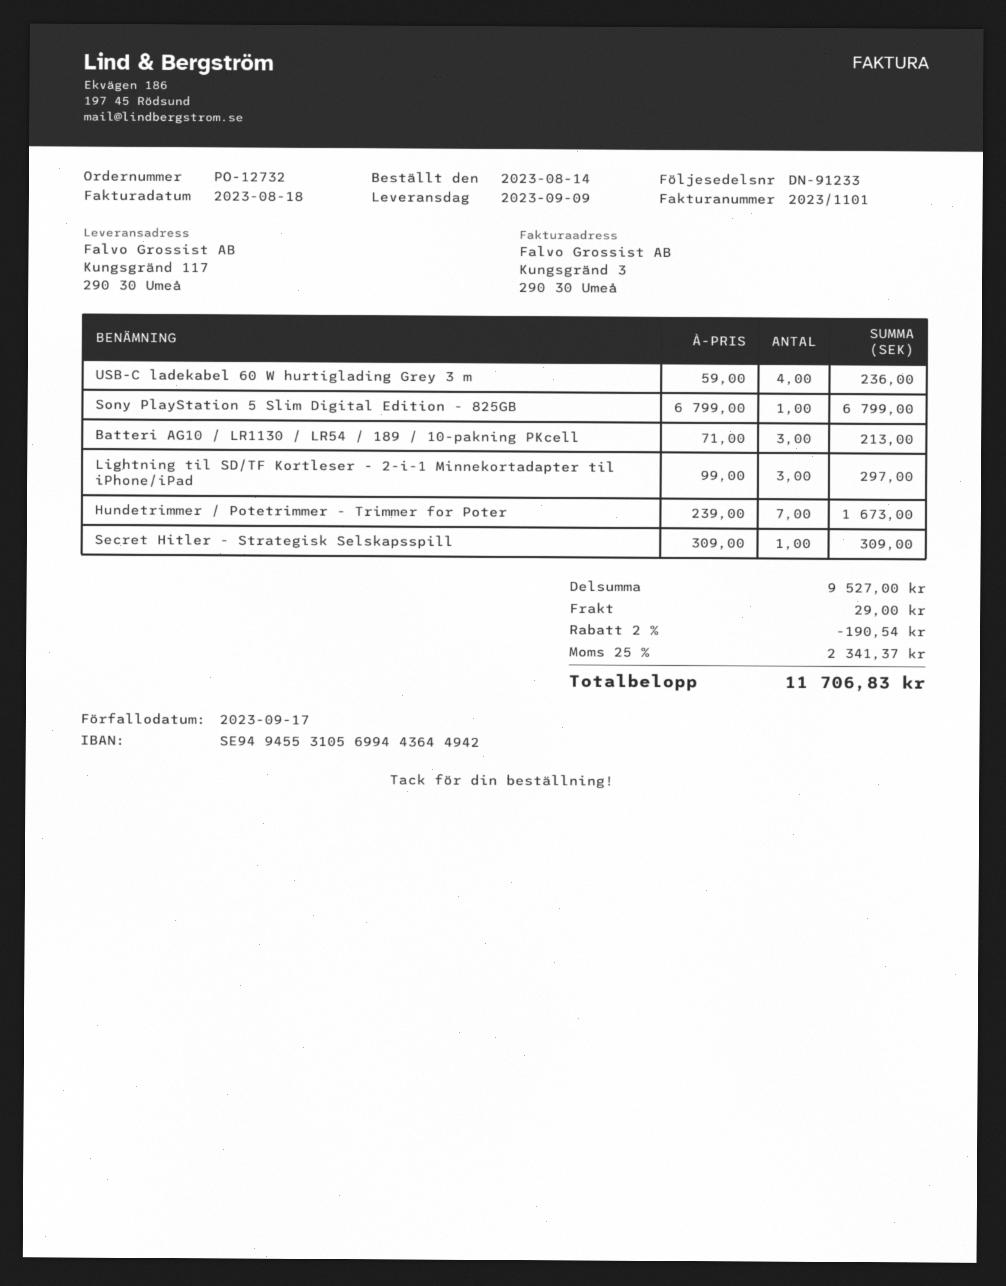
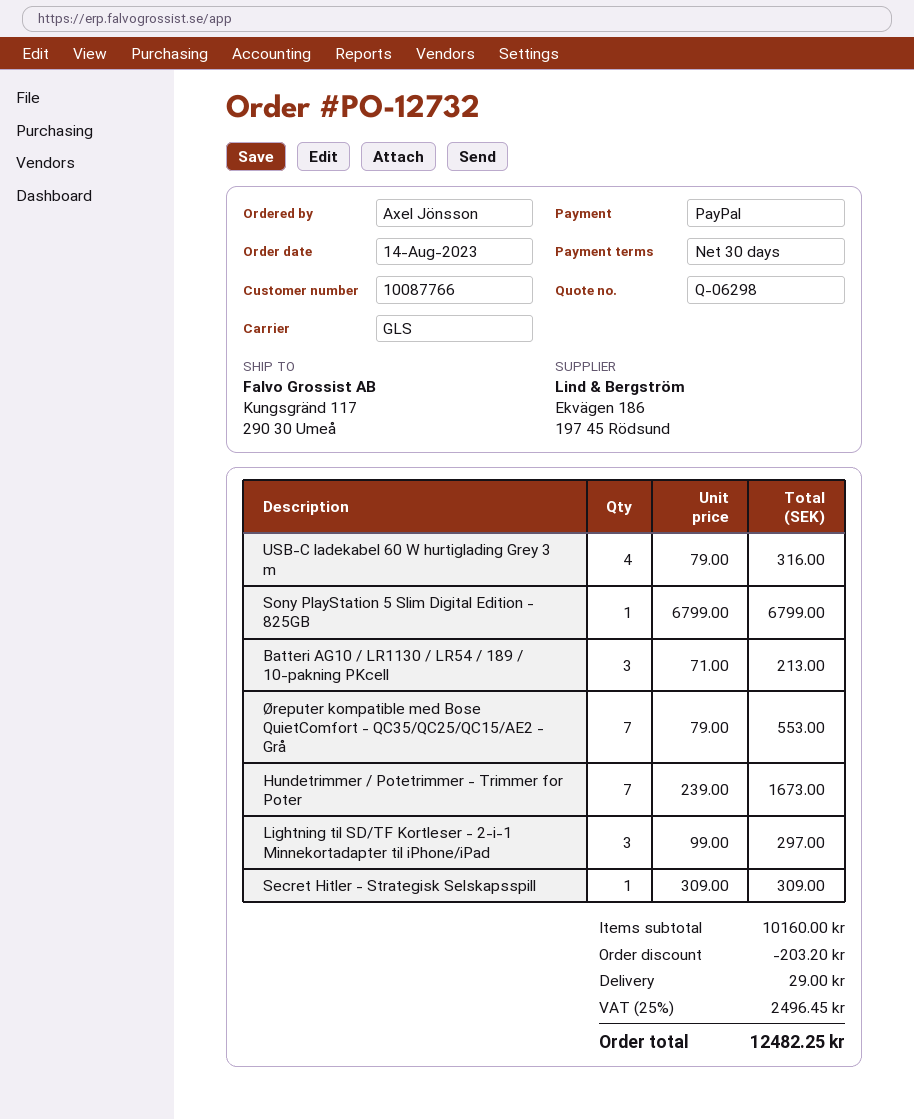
USB-C ladekabel 60 W hurtiglading Grey 3 m: 4 x 59.00 = 236.00 -> 4 x 79.00 = 316.00
Øreputer kompatible med Bose QuietComfort - QC35/QC25/QC15/AE2 - Grå: none -> 7 x 79.00 = 553.00
subtotal: 9527.00 -> 10160.00
discount: 190.54 -> 203.20
tax: 25% = 2341.37 -> 25% = 2496.45
total: 11706.83 -> 12482.25

